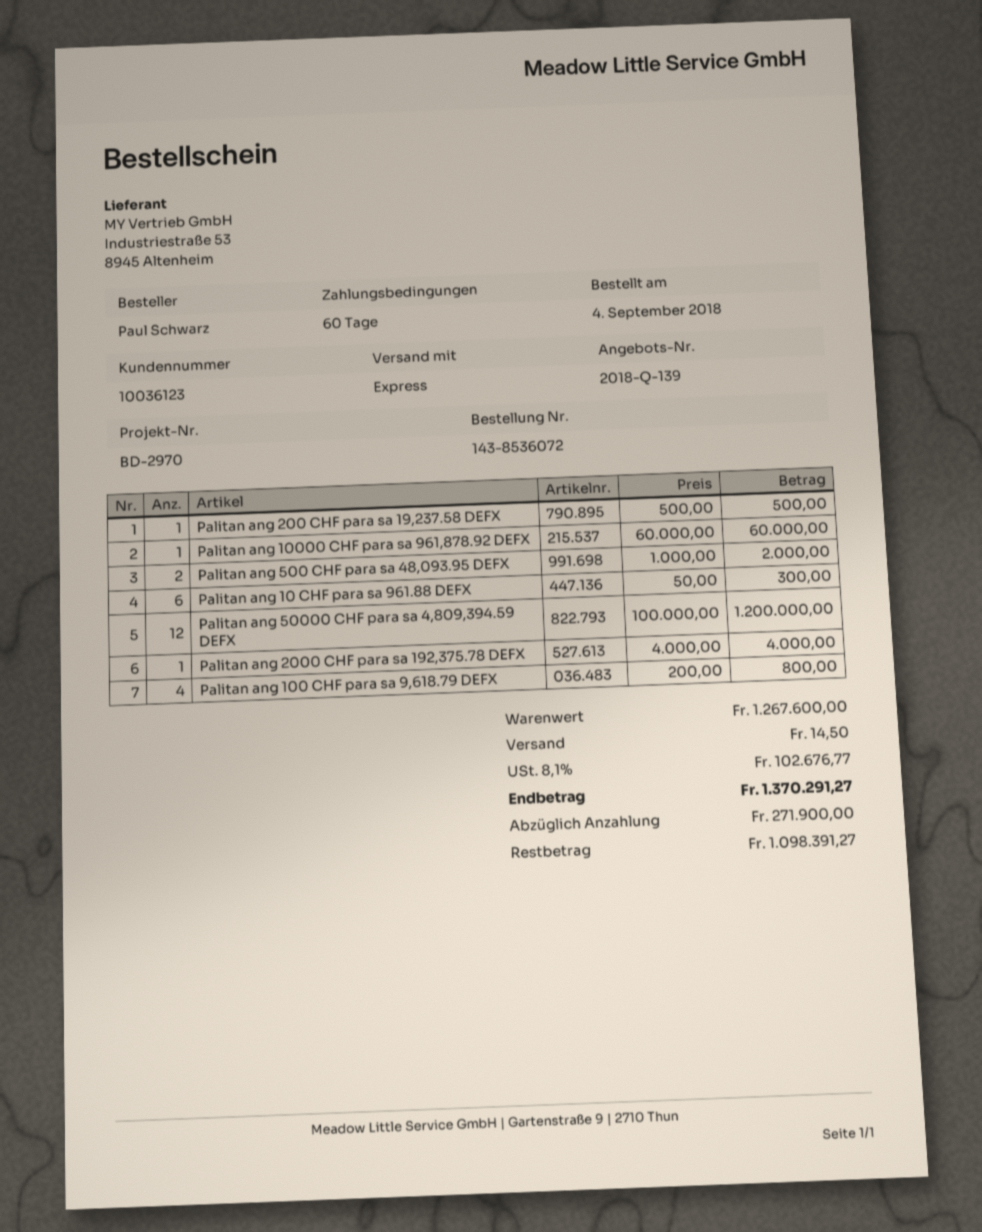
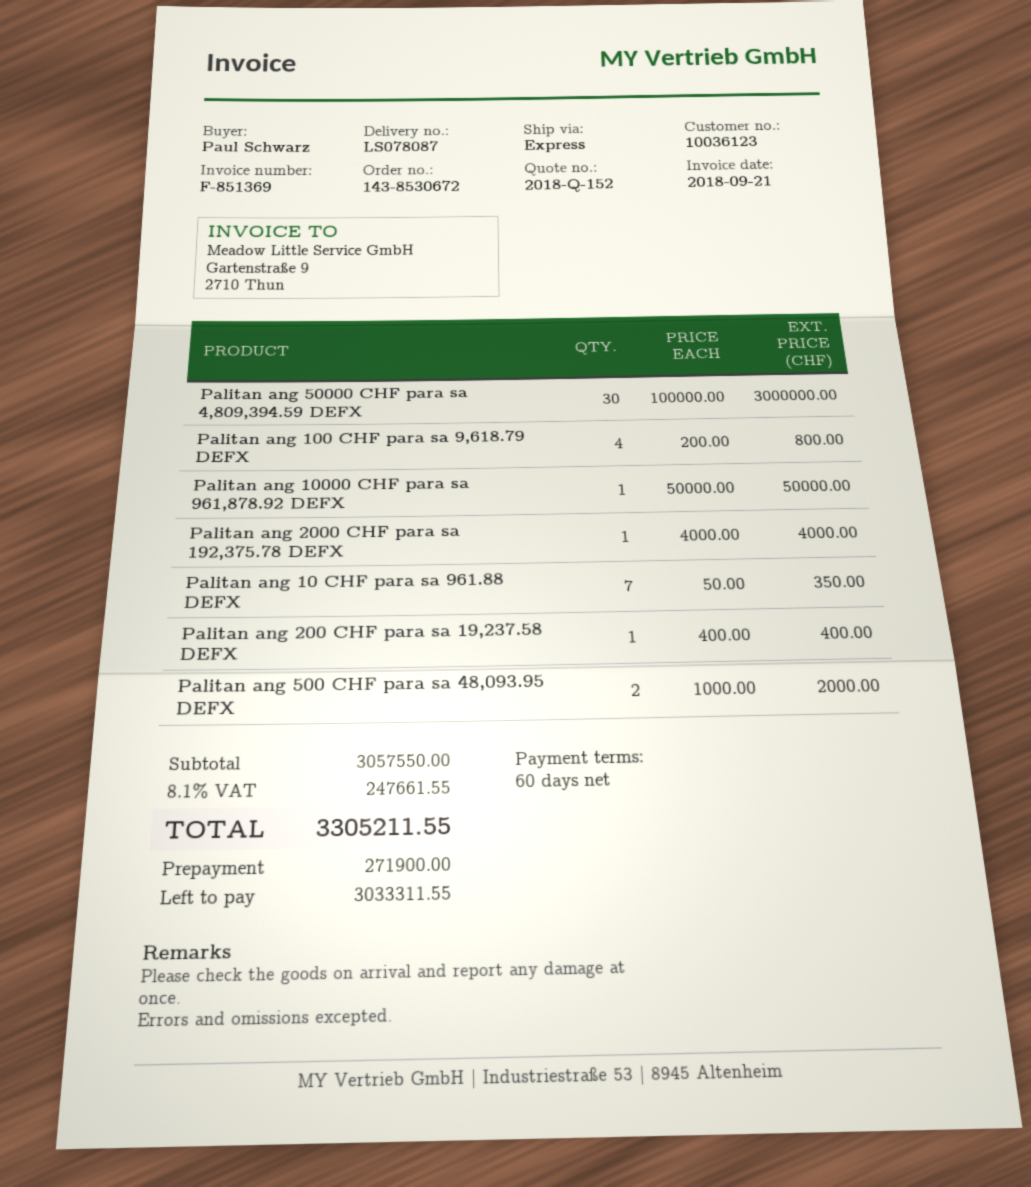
quote number: 2018-Q-139 -> 2018-Q-152
order number: 143-8536072 -> 143-8530672
Palitan ang 200 CHF para sa 19,237.58 DEFX: 1 x 500.00 = 500.00 -> 1 x 400.00 = 400.00
Palitan ang 10000 CHF para sa 961,878.92 DEFX: 1 x 60000.00 = 60000.00 -> 1 x 50000.00 = 50000.00
Palitan ang 10 CHF para sa 961.88 DEFX: 6 x 50.00 = 300.00 -> 7 x 50.00 = 350.00
Palitan ang 50000 CHF para sa 4,809,394.59 DEFX: 12 x 100000.00 = 1200000.00 -> 30 x 100000.00 = 3000000.00
subtotal: 1267600.00 -> 3057550.00
shipping: 14.50 -> none
tax: 8.1% = 102676.77 -> 8.1% = 247661.55
total: 1370291.27 -> 3305211.55
balance: 1098391.27 -> 3033311.55

